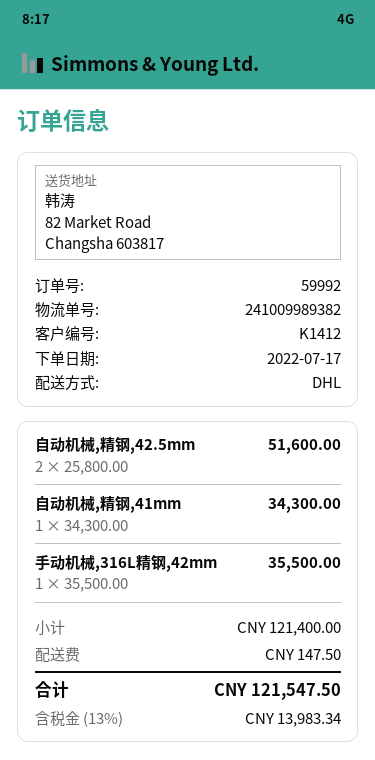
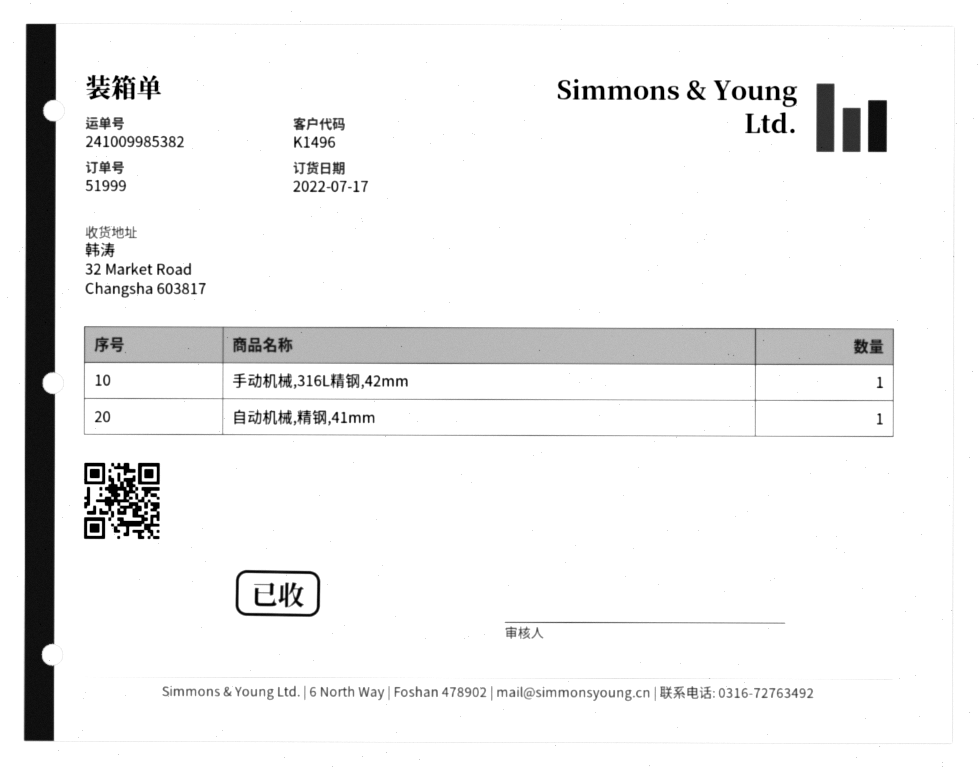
order number: 59992 -> 51999
customer number: K1412 -> K1496
tracking number: 241009989382 -> 241009985382
ship to: 82 Market Road, Changsha 603817 -> 32 Market Road, Changsha 603817
自动机械,精钢,42.5mm: 2 -> none

